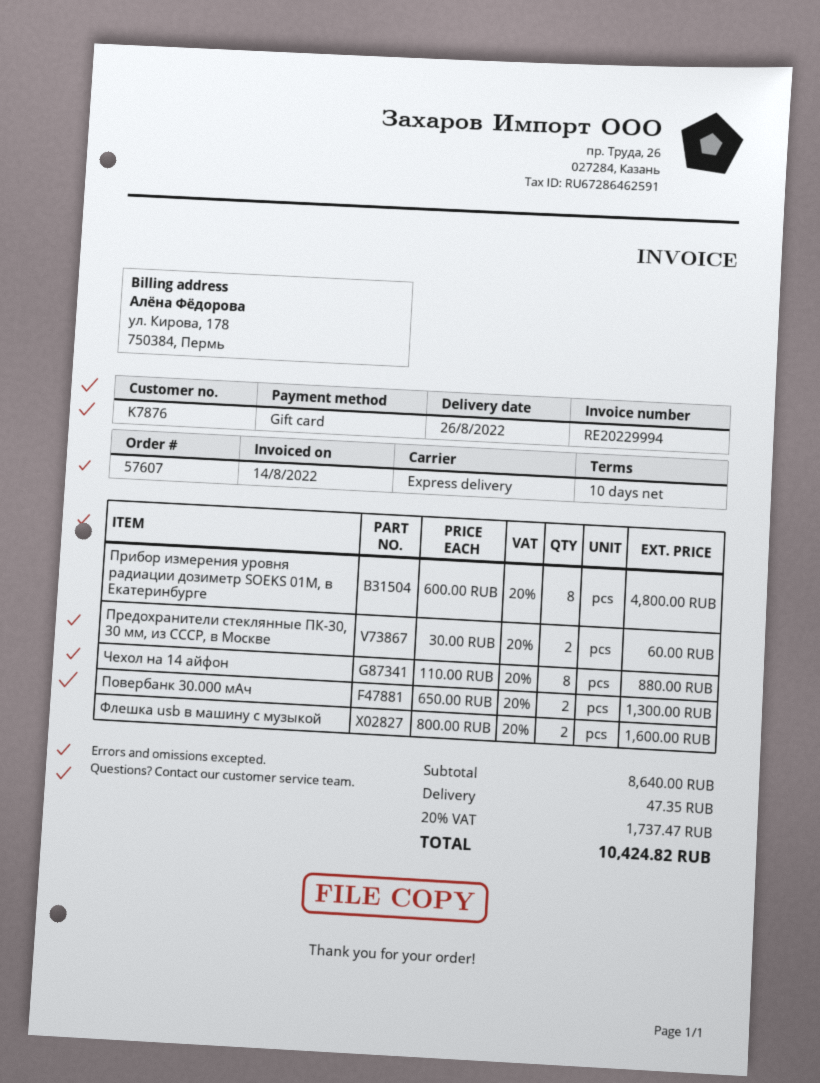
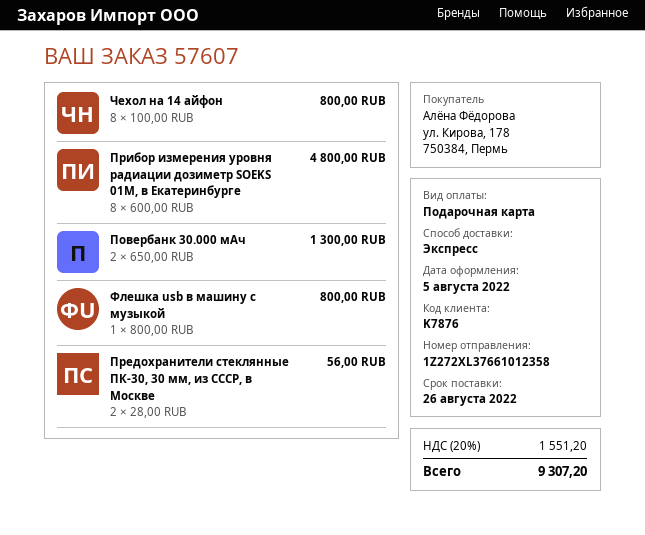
Предохранители стеклянные ПК-30, 30 мм, из СССР, в Москве: 2 x 30.00 = 60.00 -> 2 x 28.00 = 56.00
Чехол на 14 айфон: 8 x 110.00 = 880.00 -> 8 x 100.00 = 800.00
Флешка usb в машину с музыкой: 2 x 800.00 = 1600.00 -> 1 x 800.00 = 800.00
shipping: 47.35 -> none
tax: 20% = 1737.47 -> 20% = 1551.20
total: 10424.82 -> 9307.20

